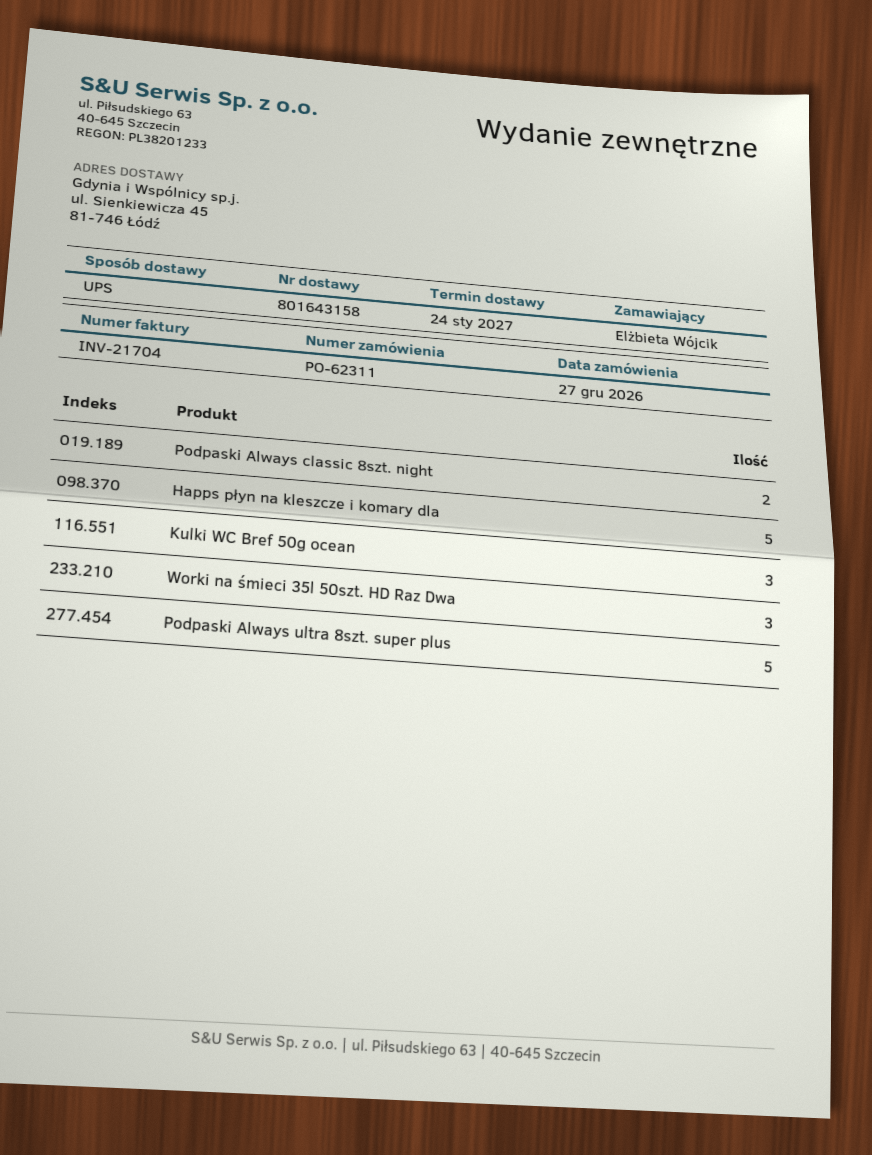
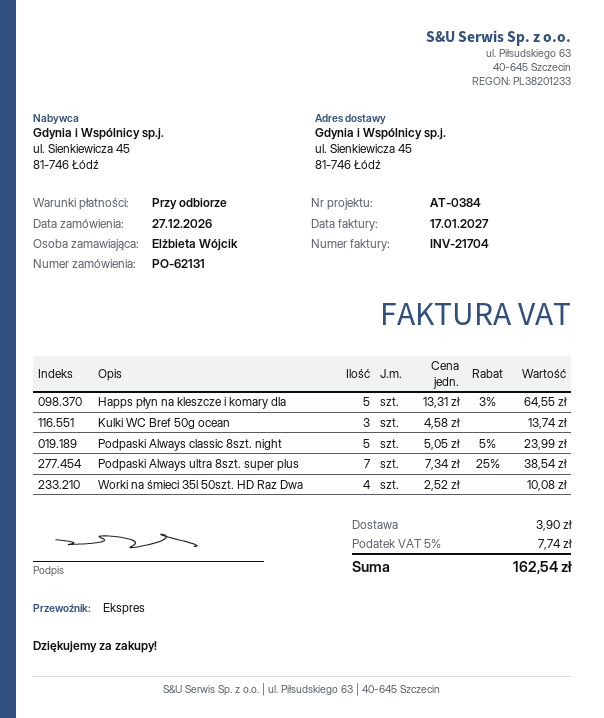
order number: PO-62311 -> PO-62131
shipping method: UPS -> express
Podpaski Always classic 8szt. night: 2 -> 5
Worki na śmieci 35l 50szt. HD Raz Dwa: 3 -> 4
Podpaski Always ultra 8szt. super plus: 5 -> 7

